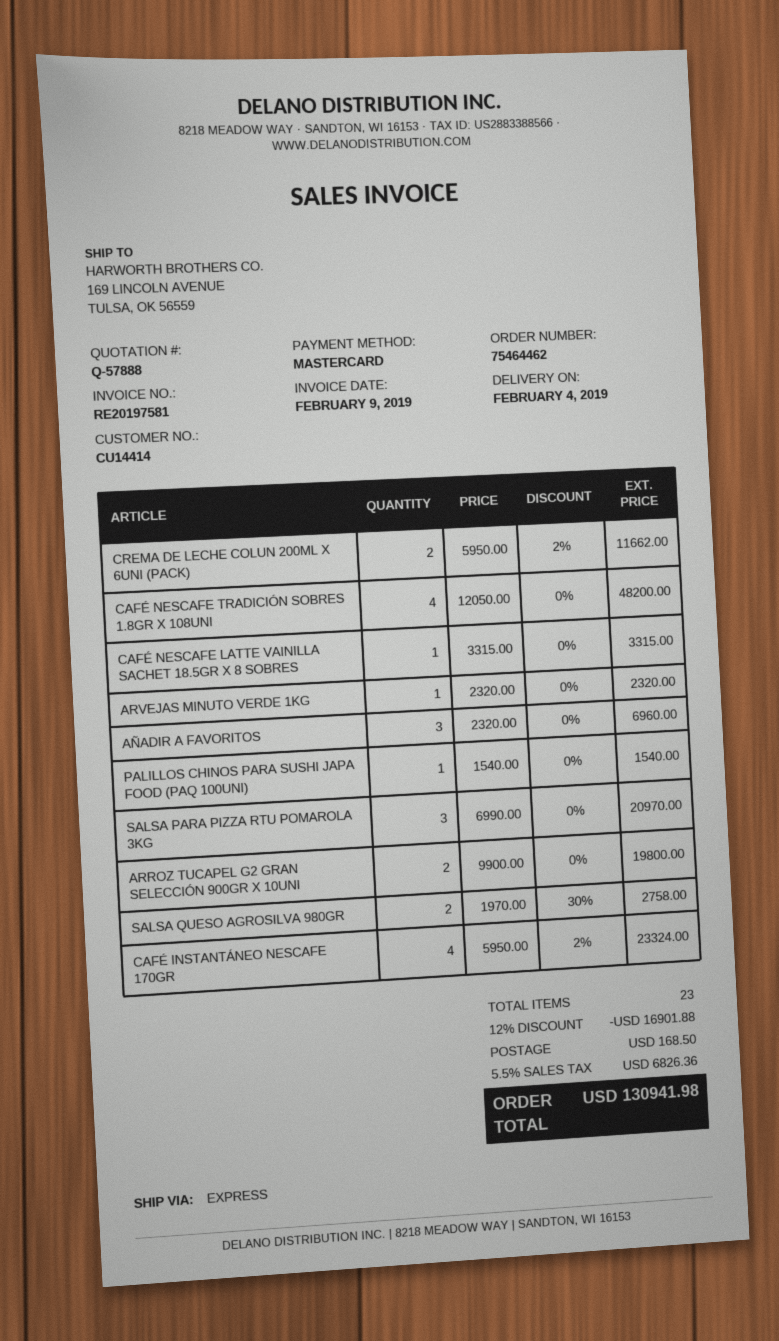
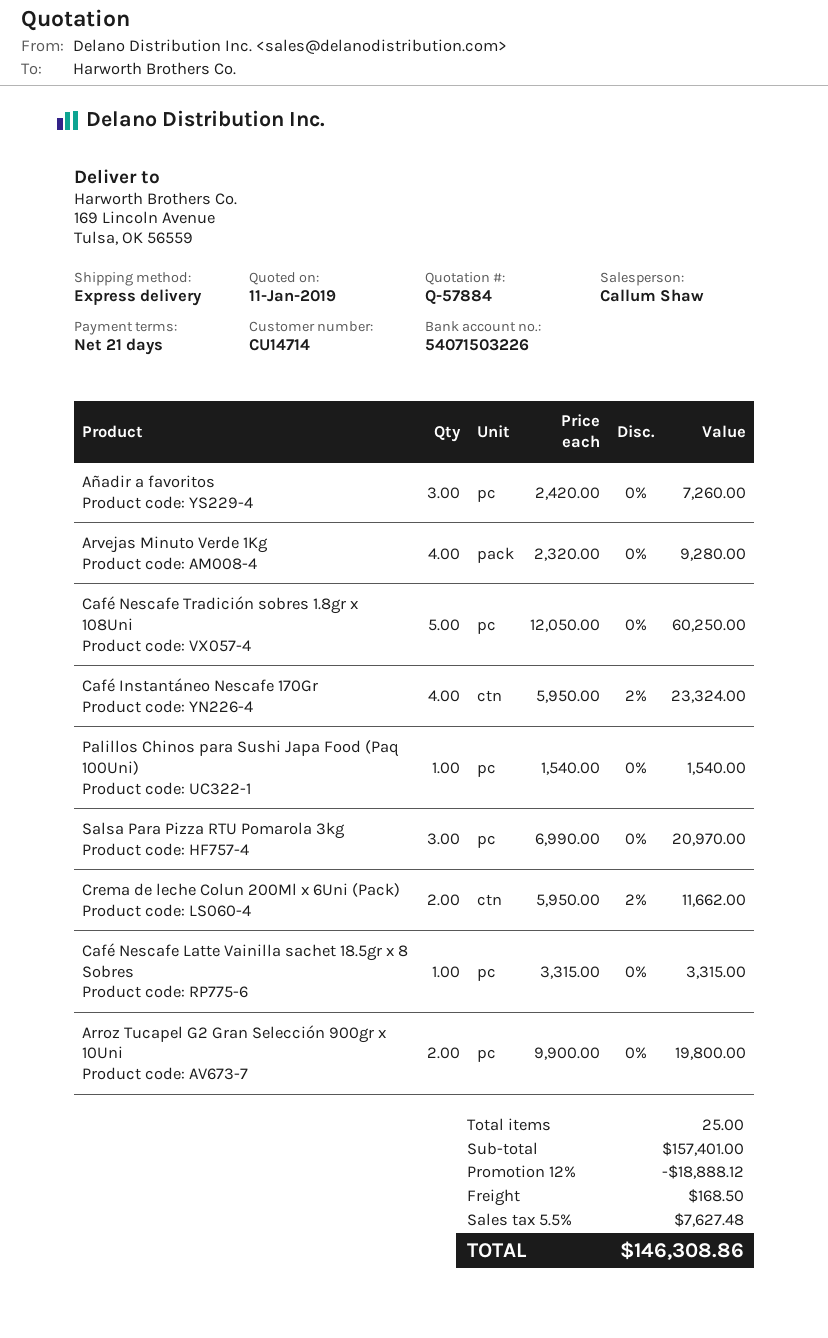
quote number: Q-57888 -> Q-57884
customer number: CU14414 -> CU14714
CAFÉ NESCAFE TRADICIÓN SOBRES 1.8GR X 108UNI: 4 x 12050.00 = 48200.00 -> 5 x 12050.00 = 60250.00
ARVEJAS MINUTO VERDE 1KG: 1 x 2320.00 = 2320.00 -> 4 x 2320.00 = 9280.00
AÑADIR A FAVORITOS: 3 x 2320.00 = 6960.00 -> 3 x 2420.00 = 7260.00
SALSA QUESO AGROSILVA 980GR: 2 x 1970.00 - 30% = 2758.00 -> none
total quantity: 23 -> 25
discount: 12% = 16901.88 -> 12% = 18888.12
tax: 5.5% = 6826.36 -> 5.5% = 7627.48
total: 130941.98 -> 146308.86

